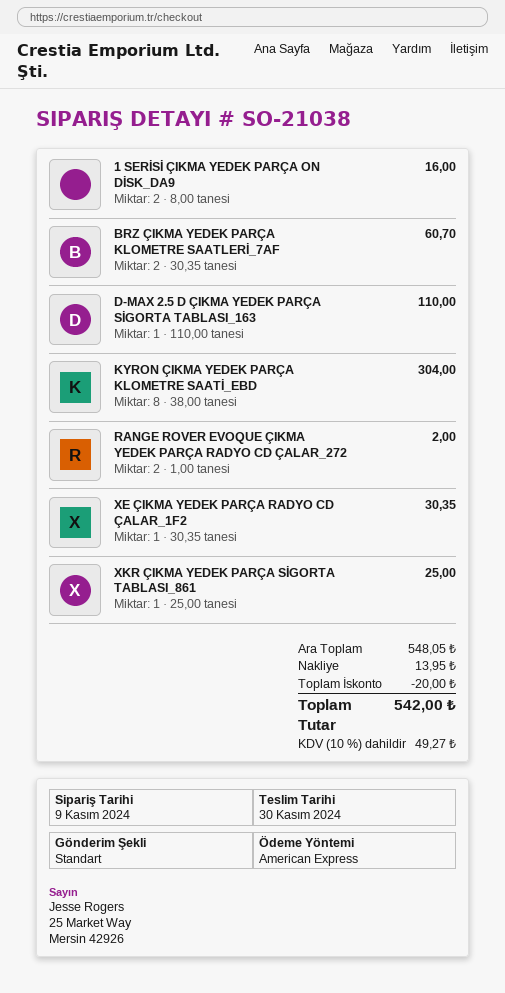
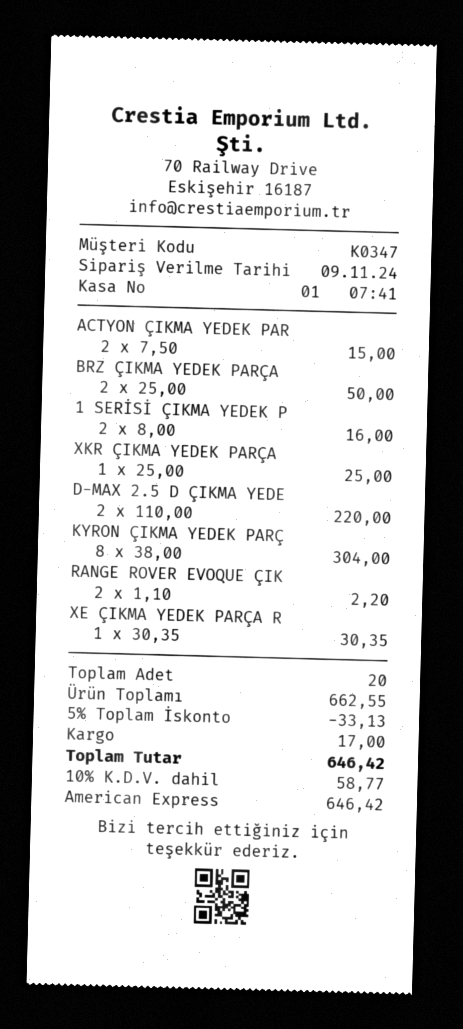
BRZ ÇIKMA YEDEK PARÇA KLOMETRE SAATLERİ_7AF: 2 x 30.35 = 60.70 -> 2 x 25.00 = 50.00
D-MAX 2.5 D ÇIKMA YEDEK PARÇA SİGORTA TABLASI_163: 1 x 110.00 = 110.00 -> 2 x 110.00 = 220.00
RANGE ROVER EVOQUE ÇIKMA YEDEK PARÇA RADYO CD ÇALAR_272: 2 x 1.00 = 2.00 -> 2 x 1.10 = 2.20
ACTYON ÇIKMA YEDEK PAR: none -> 2 x 7.50 = 15.00
subtotal: 548.05 -> 662.55
discount: 20.00 -> 33.13
shipping: 13.95 -> 17.00
tax: 10% = 49.27 -> 10% = 58.77
total: 542.00 -> 646.42

